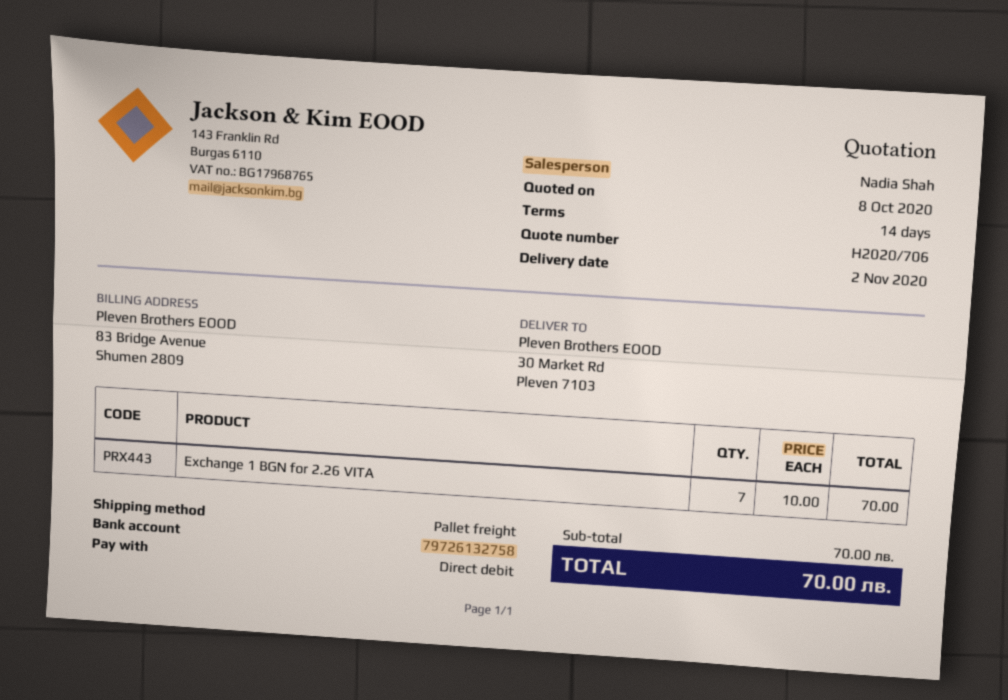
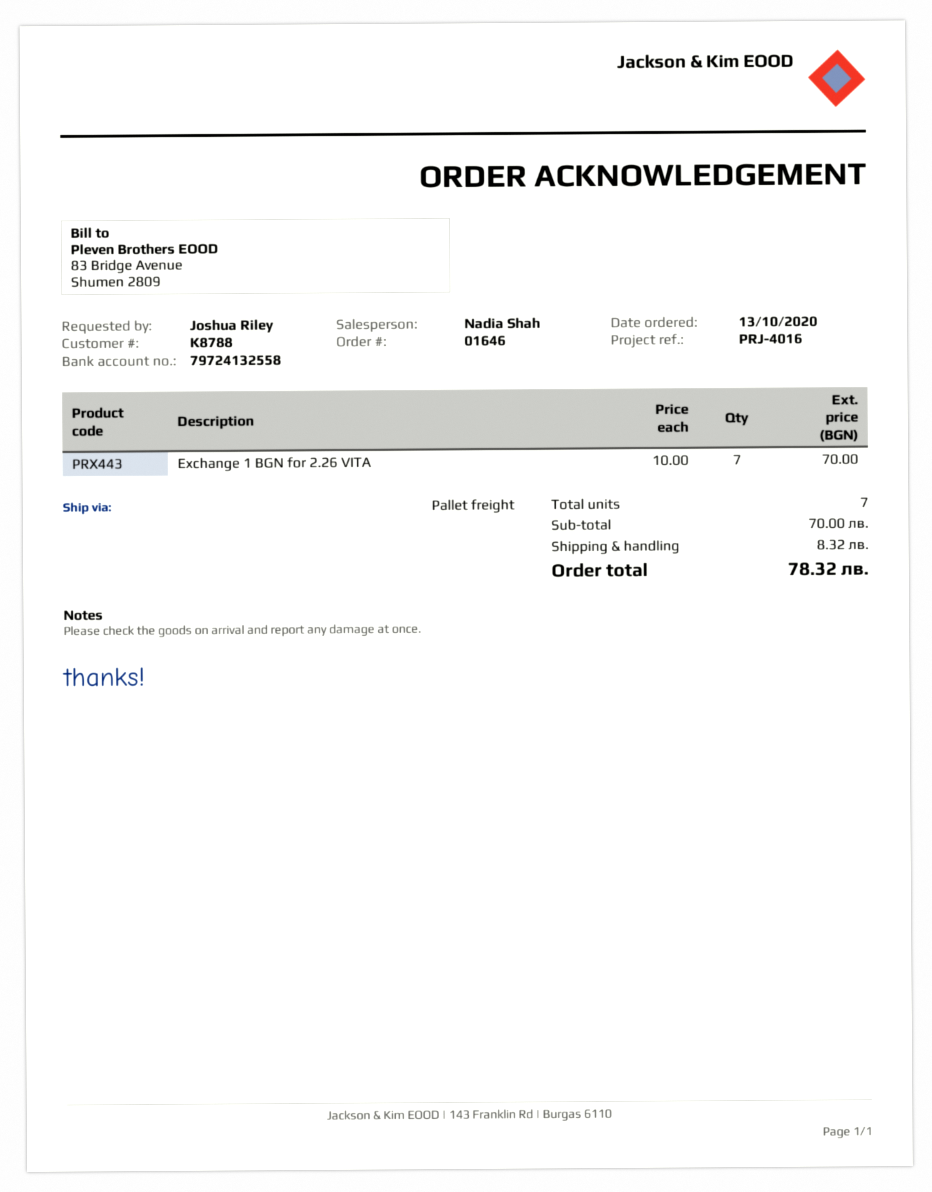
bank account: 79726132758 -> 79724132558
shipping: none -> 8.32
total: 70.00 -> 78.32

